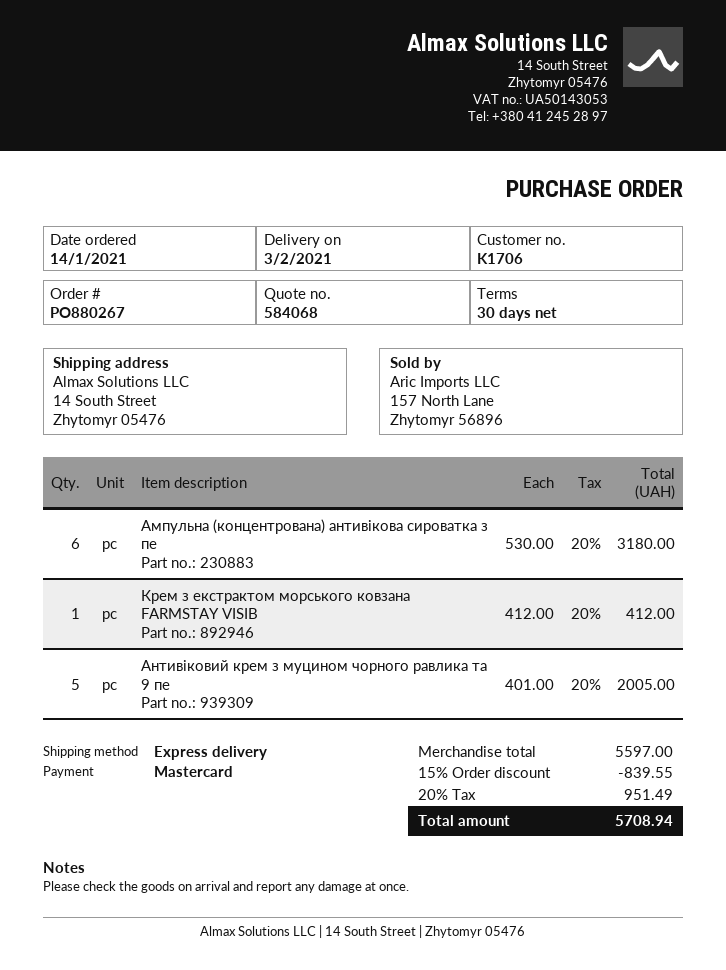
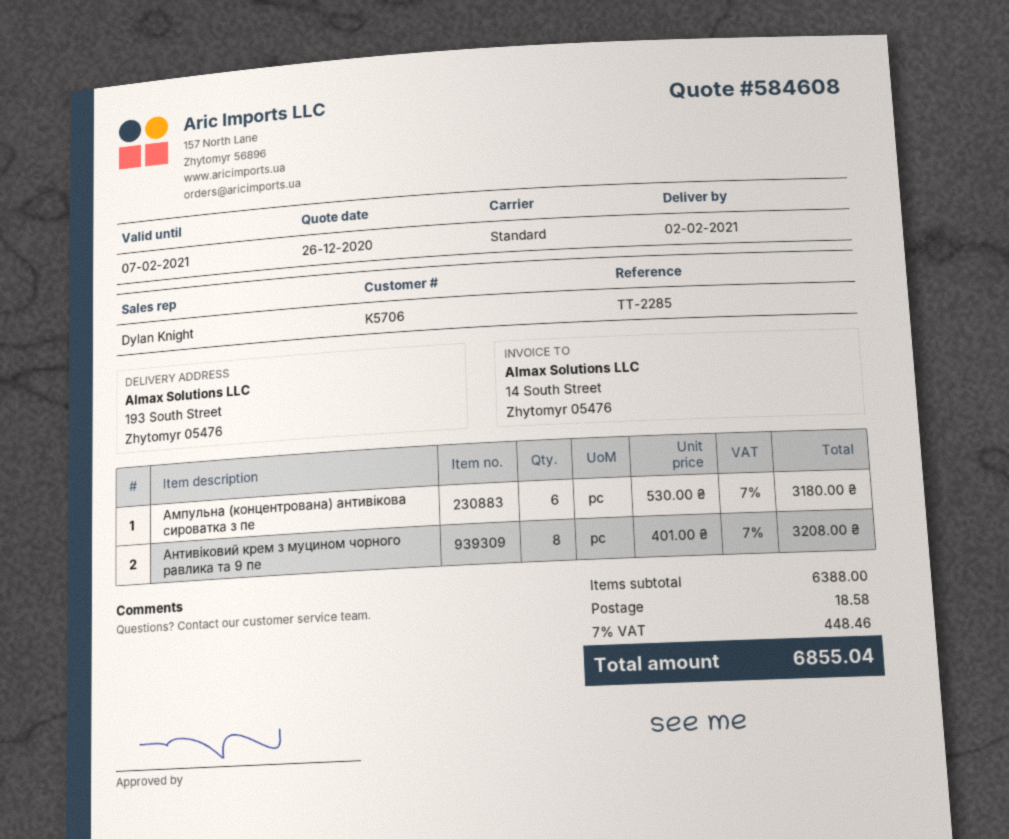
quote number: 584068 -> 584608
delivery date: 2021-02-03 -> 2021-02-02
customer number: K1706 -> K5706
shipping method: express -> standard
ship to: 14 South Street, Zhytomyr 05476 -> 193 South Street, Zhytomyr 05476
Крем з екстрактом морського ковзана FARMSTAY VISIB: 1 x 412.00 = 412.00 -> none
Антивіковий крем з муцином чорного равлика та 9 пе: 5 x 401.00 = 2005.00 -> 8 x 401.00 = 3208.00
subtotal: 5597.00 -> 6388.00
discount: 15% = 839.55 -> none
shipping: none -> 18.58
tax: 20% = 951.49 -> 7% = 448.46
total: 5708.94 -> 6855.04

